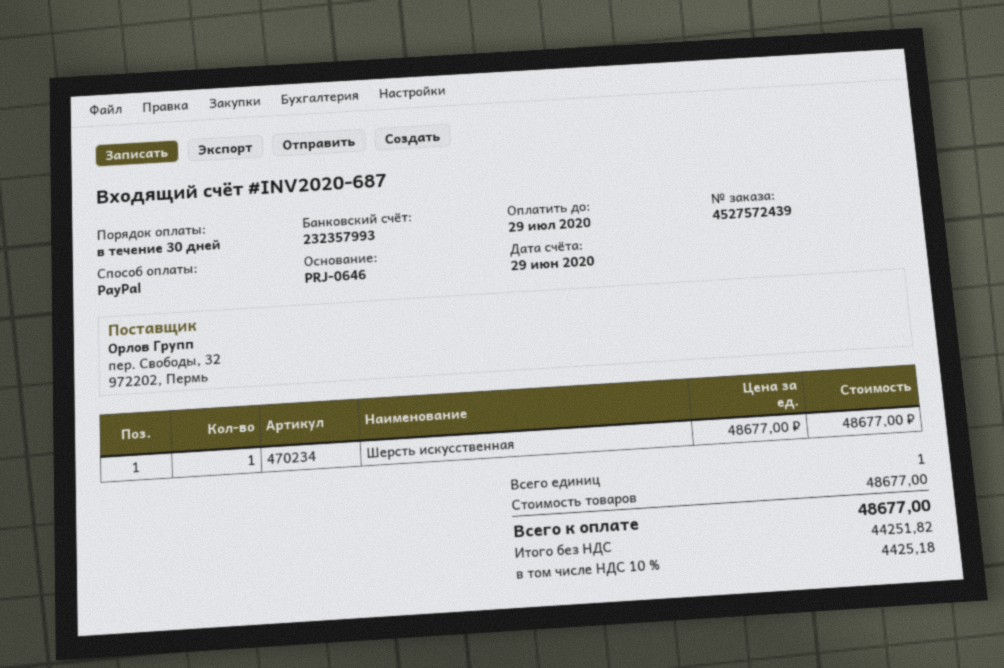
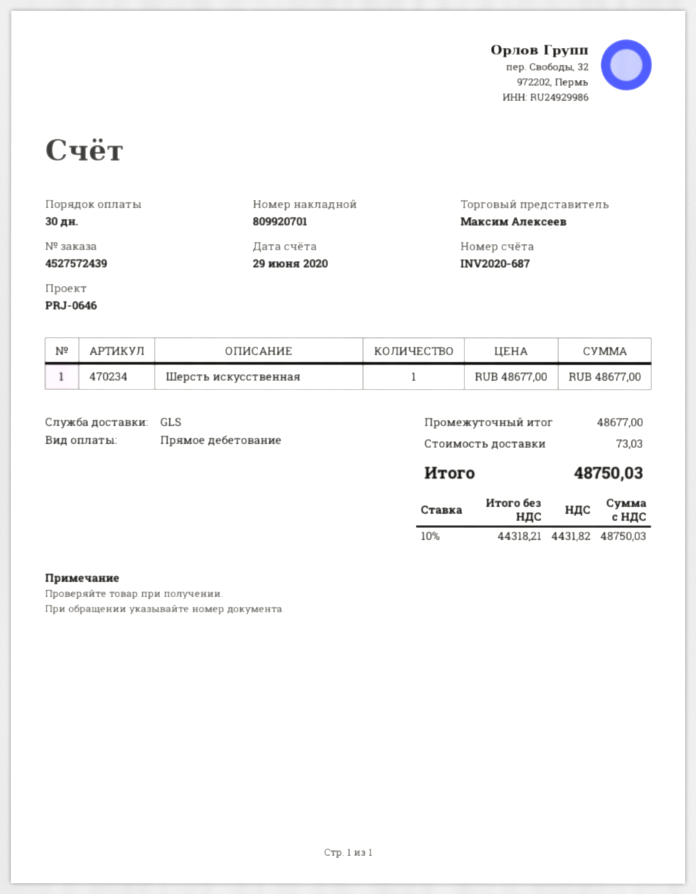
payment method: PayPal -> direct debit
shipping: none -> 73.03
net: 44251.82 -> 44318.21
tax: 10% = 4425.18 -> 10% = 4431.82
total: 48677.00 -> 48750.03

